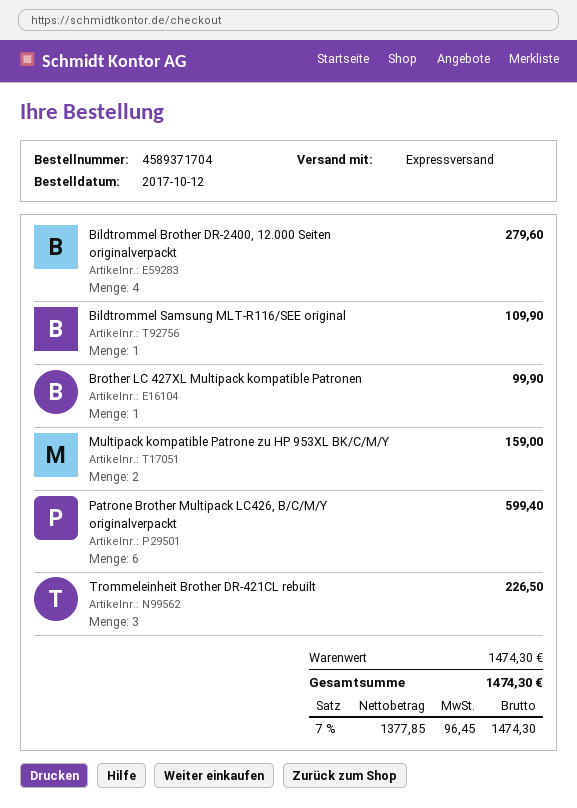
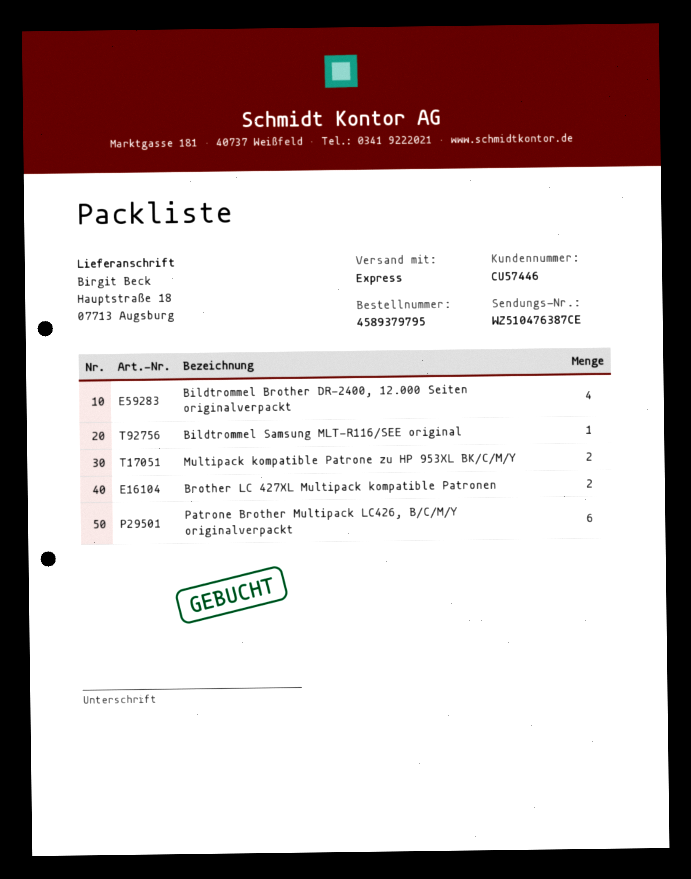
order number: 4589371704 -> 4589379795
Brother LC 427XL Multipack kompatible Patronen: 1 -> 2
Trommeleinheit Brother DR-421CL rebuilt: 3 -> none

